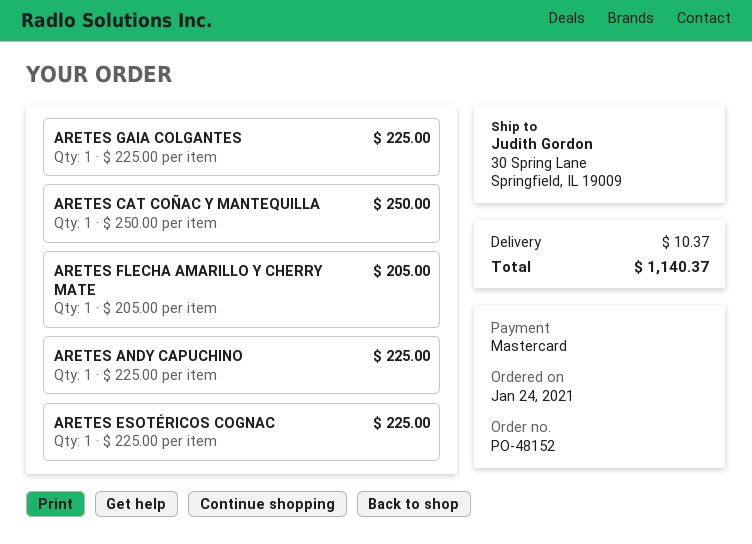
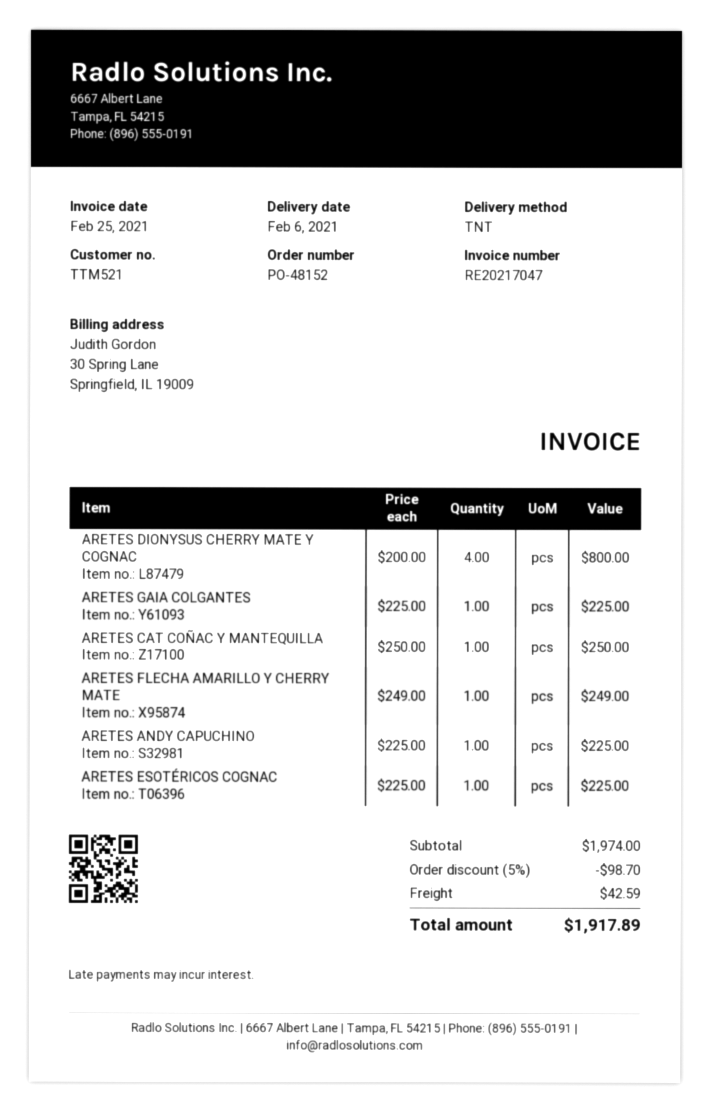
ARETES FLECHA AMARILLO Y CHERRY MATE: 1 x 205.00 = 205.00 -> 1 x 249.00 = 249.00
ARETES DIONYSUS CHERRY MATE Y COGNAC: none -> 4 x 200.00 = 800.00
discount: none -> 5% = 98.70
shipping: 10.37 -> 42.59
total: 1140.37 -> 1917.89

